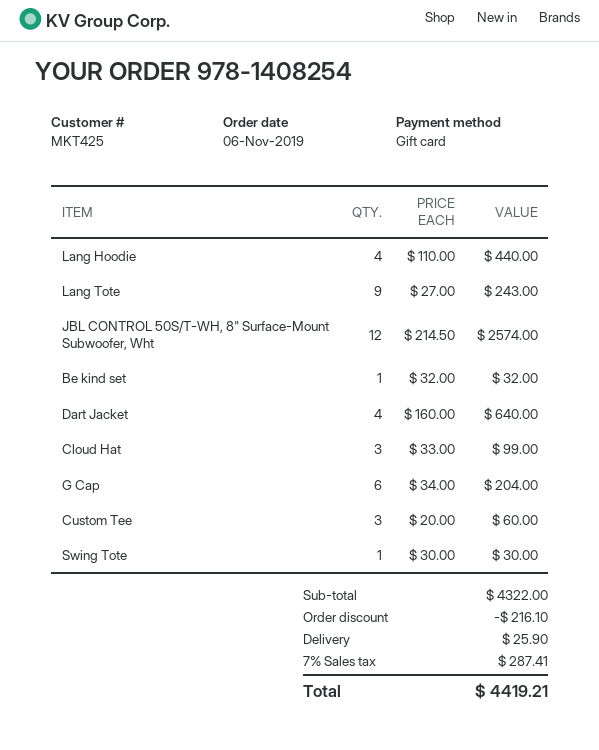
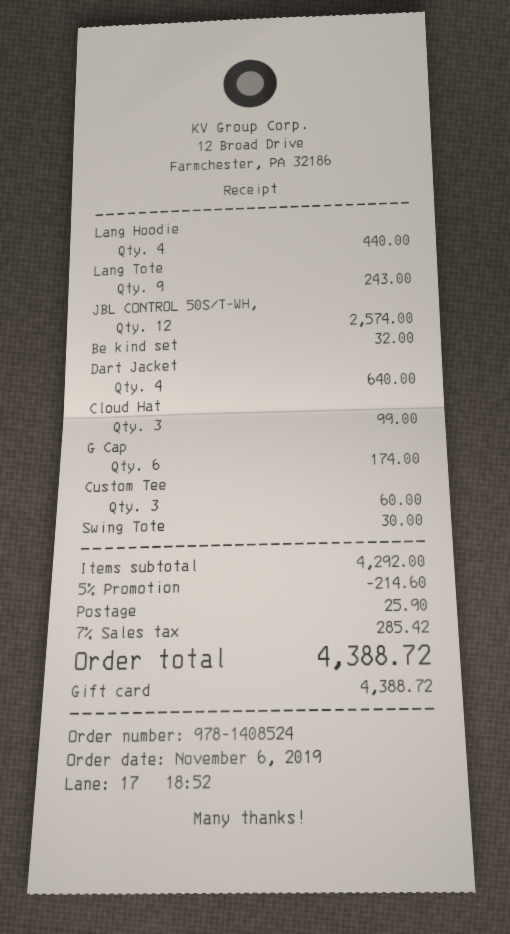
order number: 978-1408254 -> 978-1408524
G Cap: 6 for 204.00 -> 6 for 174.00
subtotal: 4322.00 -> 4292.00
discount: 216.10 -> 214.60
tax: 7% = 287.41 -> 7% = 285.42
total: 4419.21 -> 4388.72

